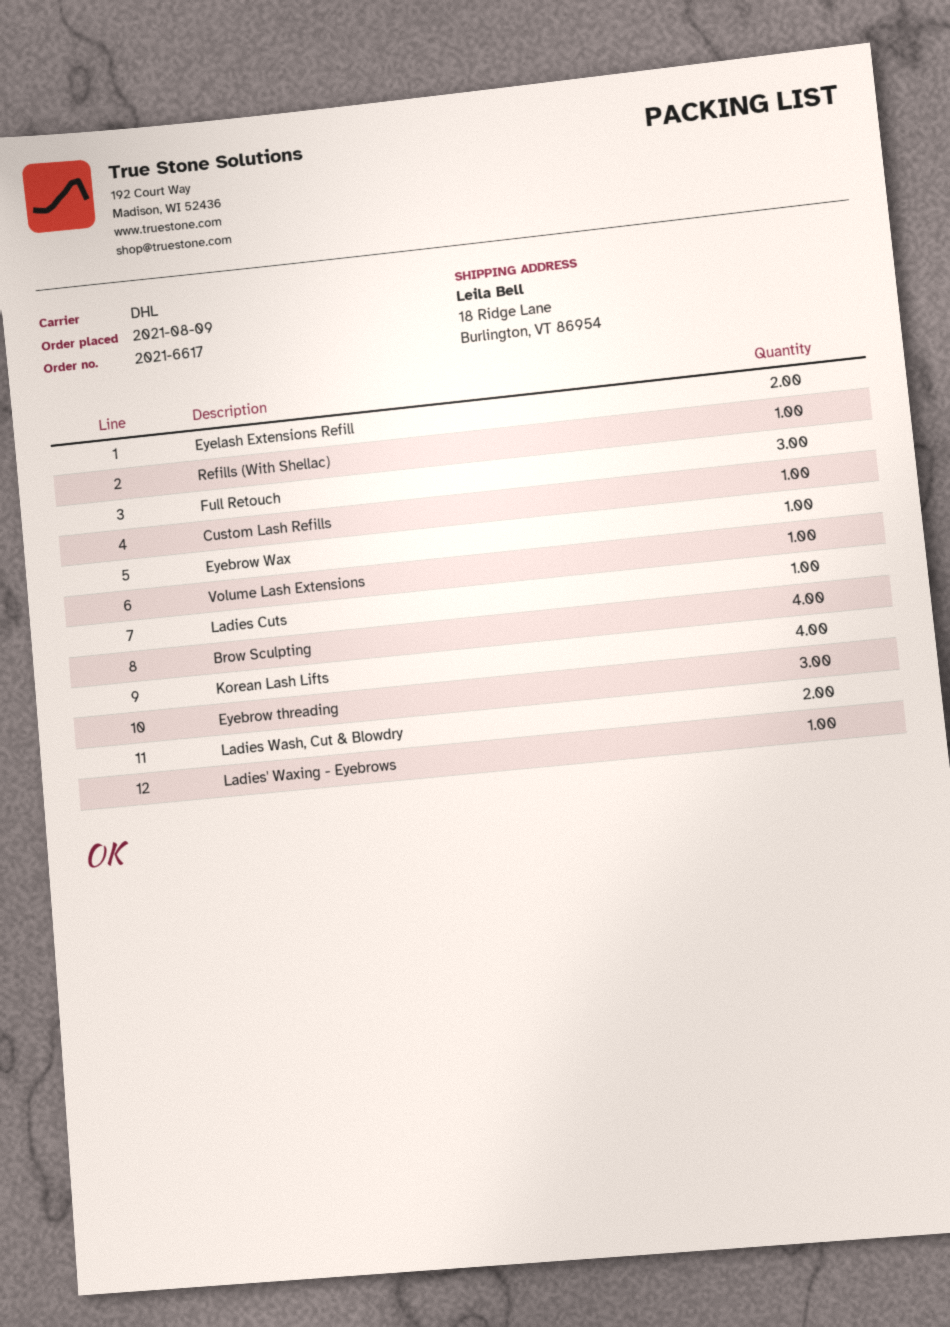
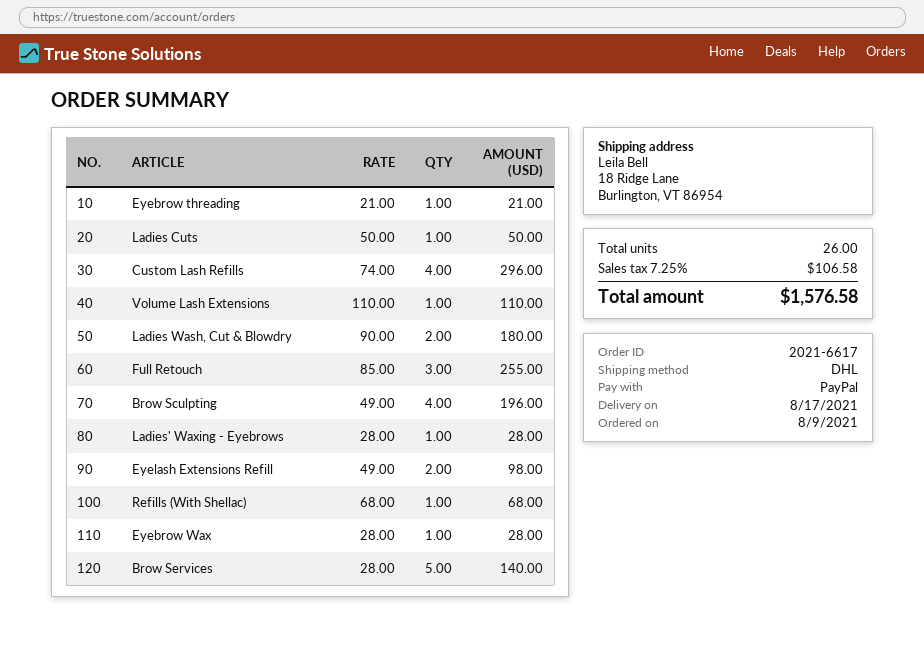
Custom Lash Refills: 1 -> 4
Korean Lash Lifts: 4 -> none
Eyebrow threading: 3 -> 1
Brow Services: none -> 5

